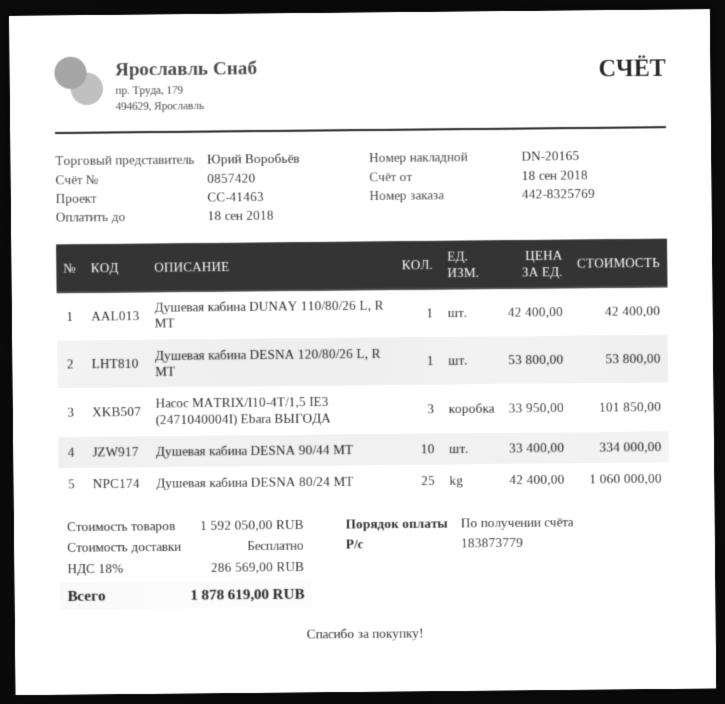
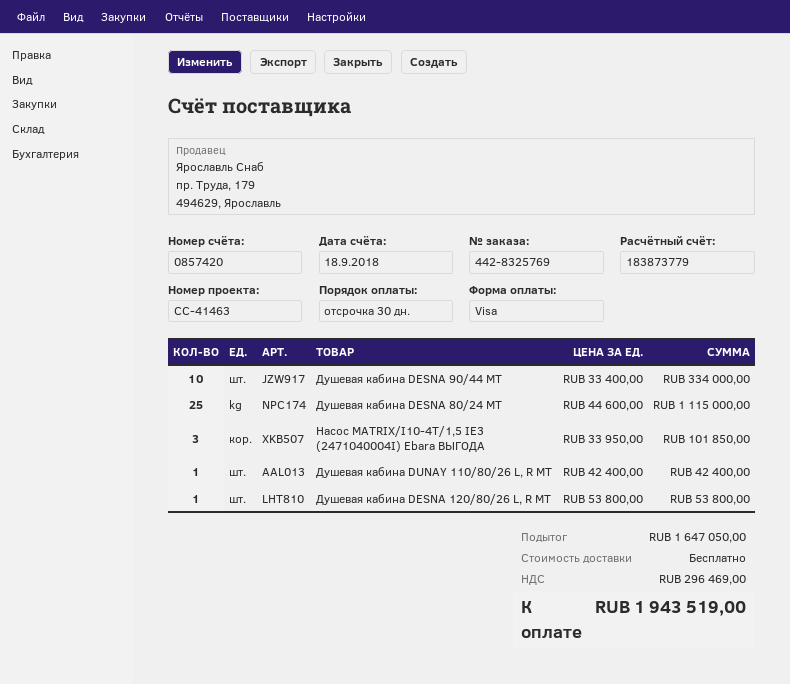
payment terms: on receipt -> 30 days
Душевая кабина DESNA 80/24 МТ: 25 x 42400.00 = 1060000.00 -> 25 x 44600.00 = 1115000.00
subtotal: 1592050.00 -> 1647050.00
tax: 286569.00 -> 296469.00
total: 1878619.00 -> 1943519.00

